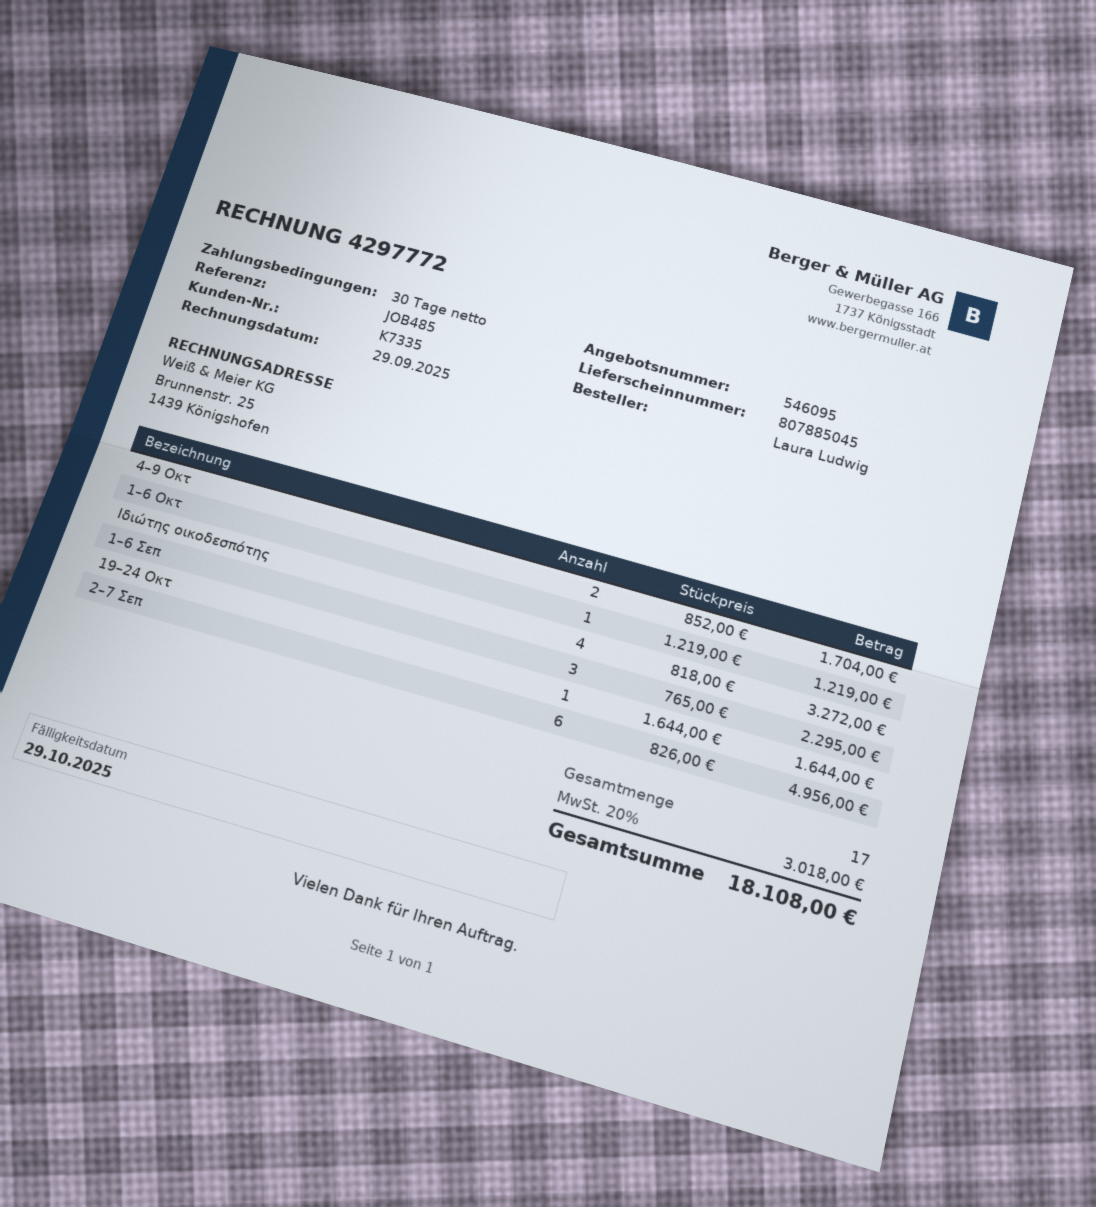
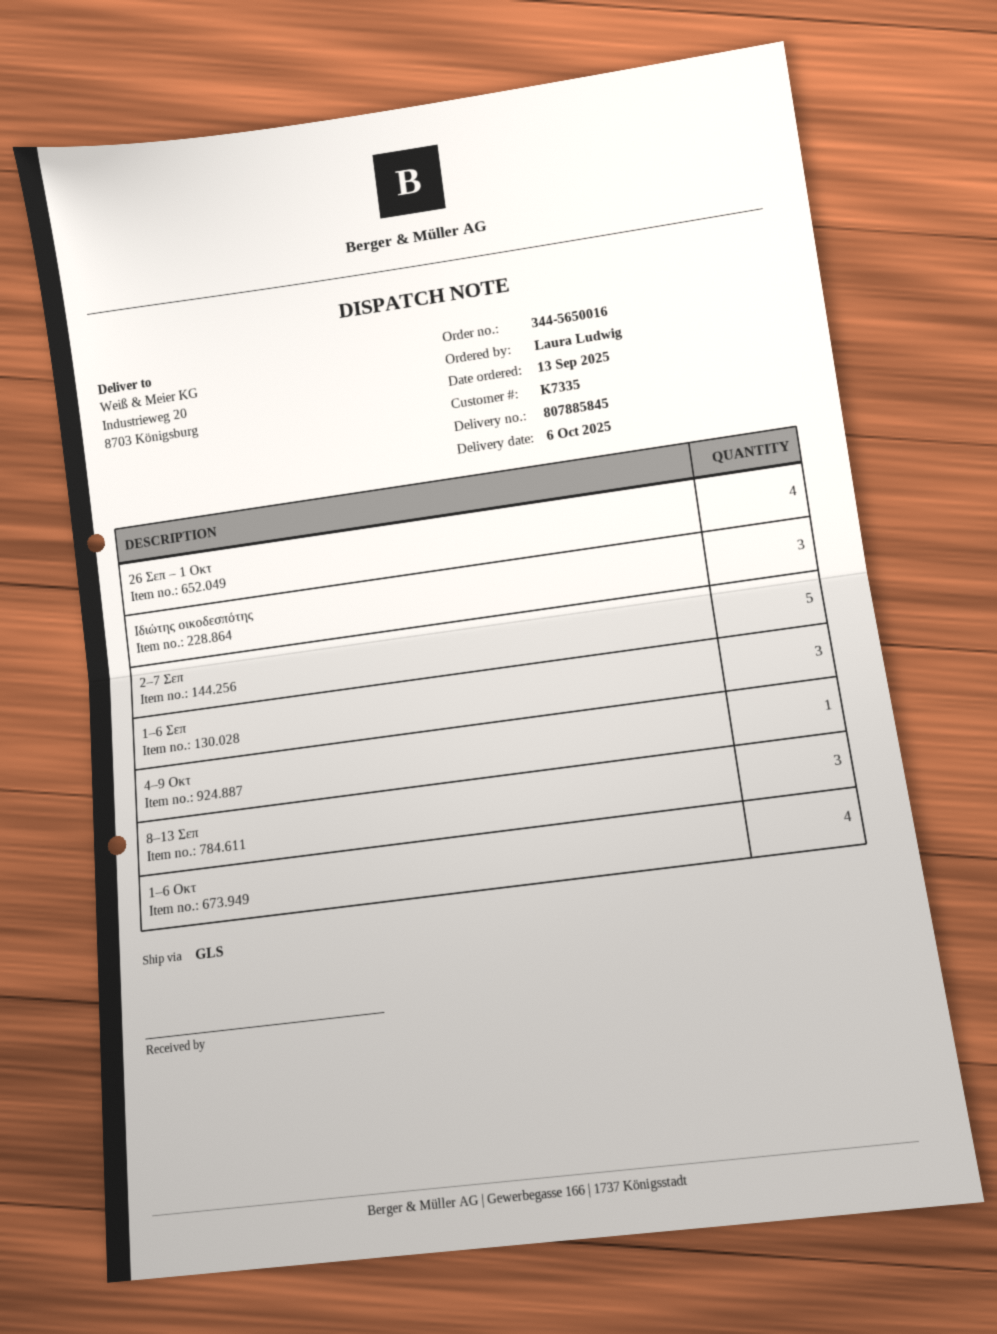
delivery note number: 807885045 -> 807885845
4–9 Οκτ: 2 -> 1
1–6 Οκτ: 1 -> 4
Ιδιώτης οικοδεσπότης: 4 -> 3
19–24 Οκτ: 1 -> none
2–7 Σεπ: 6 -> 5
26 Σεπ – 1 Οκτ: none -> 4
8–13 Σεπ: none -> 3

